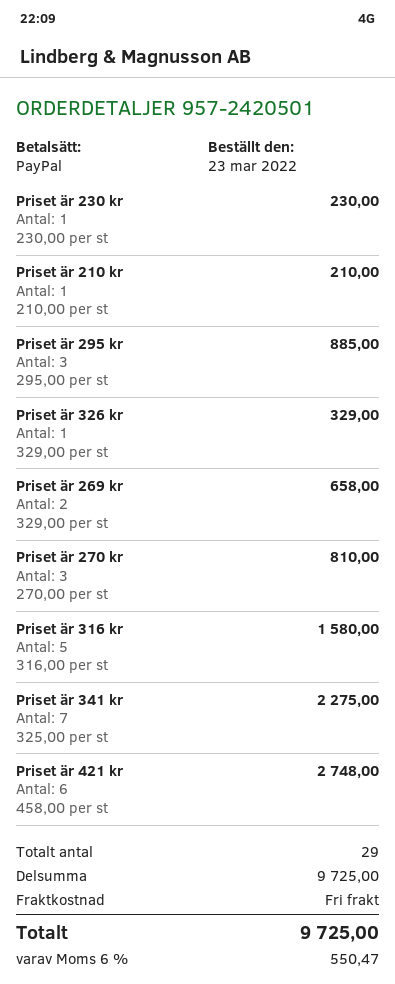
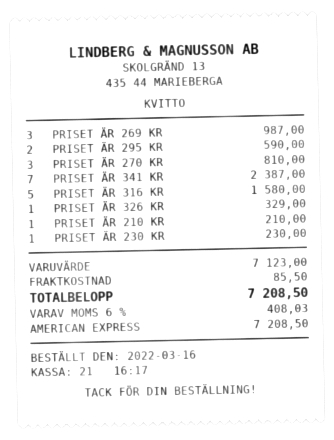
order date: 2022-03-23 -> 2022-03-16
payment method: PayPal -> American Express
Priset är 295 kr: 3 for 885.00 -> 2 for 590.00
Priset är 269 kr: 2 for 658.00 -> 3 for 987.00
Priset är 341 kr: 7 for 2275.00 -> 7 for 2387.00
Priset är 421 kr: 6 for 2748.00 -> none
subtotal: 9725.00 -> 7123.00
shipping: 0.00 -> 85.50
tax: 6% = 550.47 -> 6% = 408.03
total: 9725.00 -> 7208.50

